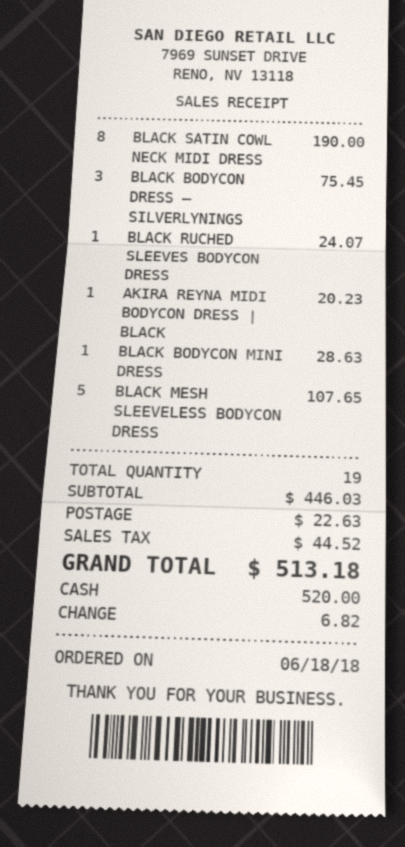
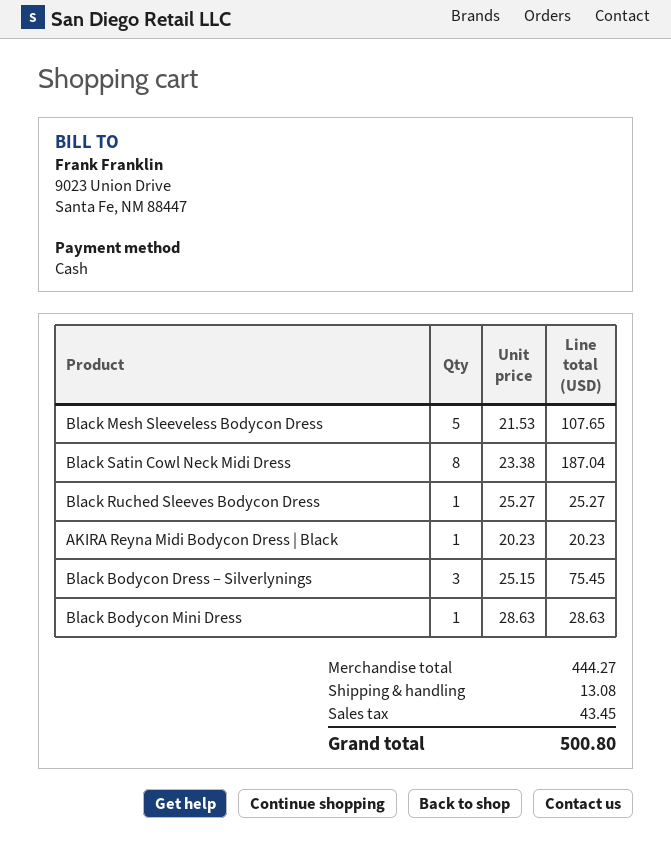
BLACK SATIN COWL NECK MIDI DRESS: 8 for 190.00 -> 8 for 187.04
BLACK RUCHED SLEEVES BODYCON DRESS: 1 for 24.07 -> 1 for 25.27
subtotal: 446.03 -> 444.27
shipping: 22.63 -> 13.08
tax: 44.52 -> 43.45
total: 513.18 -> 500.80

